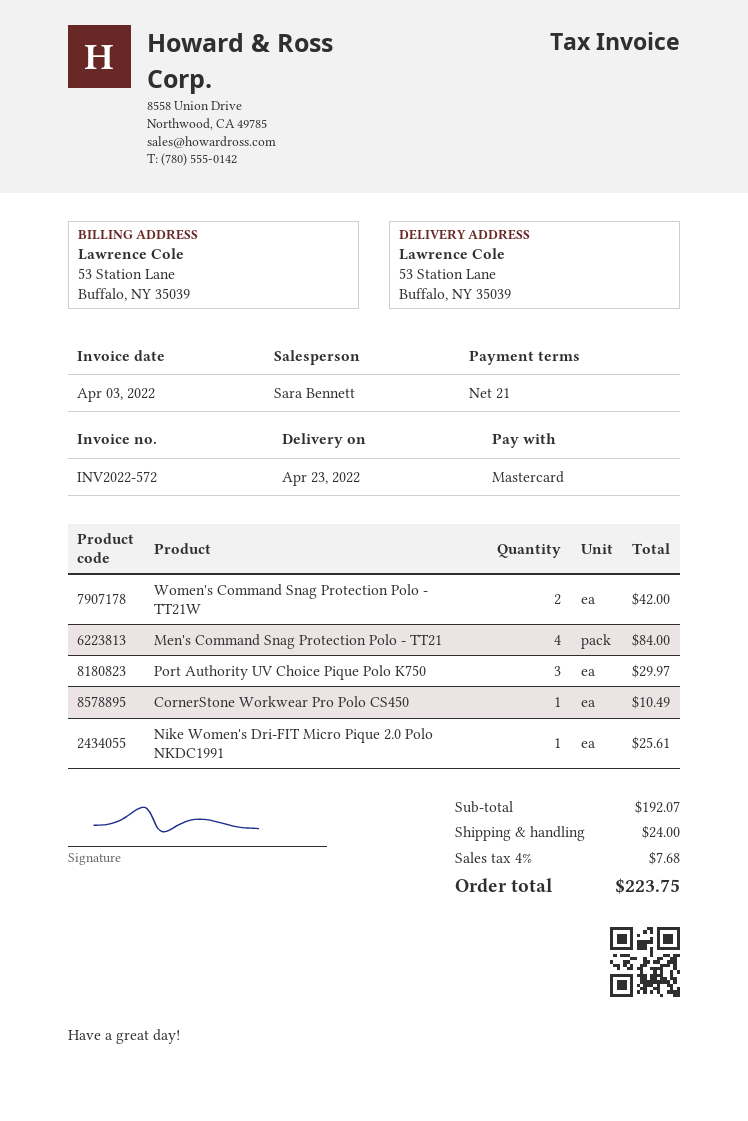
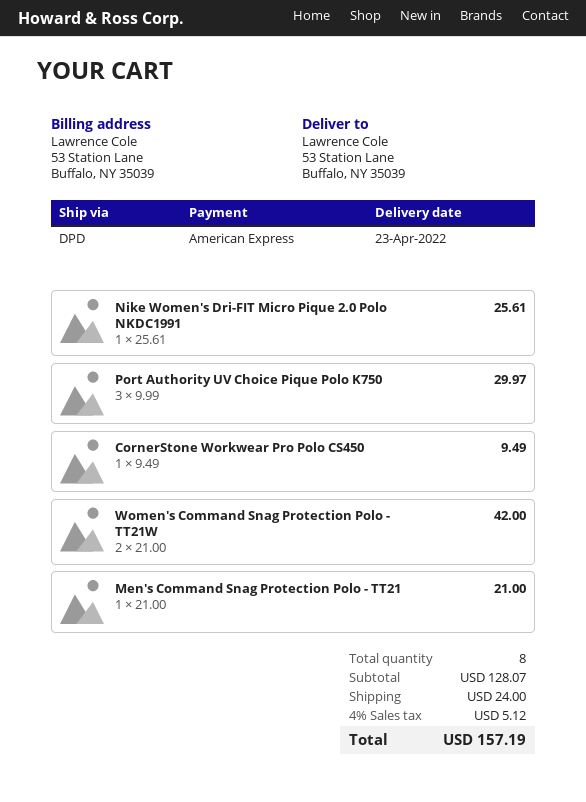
payment method: Mastercard -> American Express
Men's Command Snag Protection Polo - TT21: 4 for 84.00 -> 1 for 21.00
CornerStone Workwear Pro Polo CS450: 1 for 10.49 -> 1 for 9.49
subtotal: 192.07 -> 128.07
tax: 4% = 7.68 -> 4% = 5.12
total: 223.75 -> 157.19

